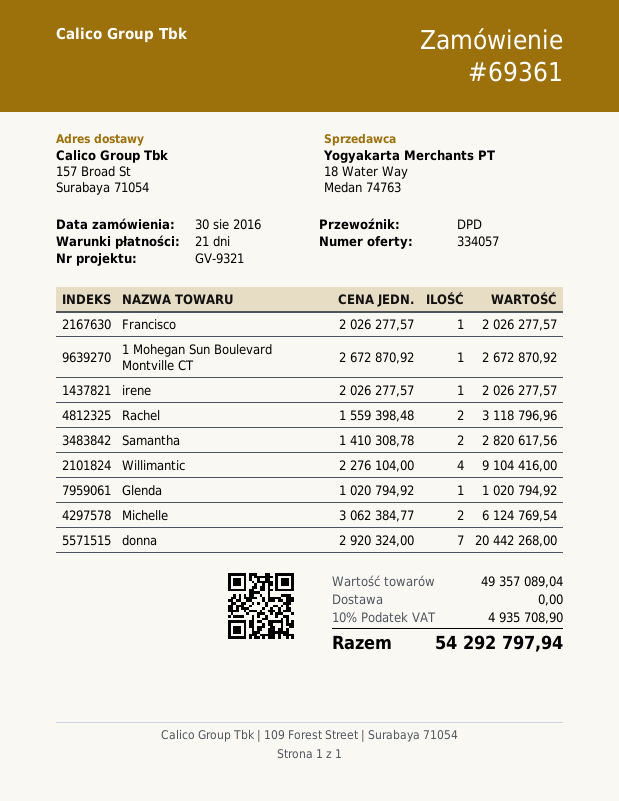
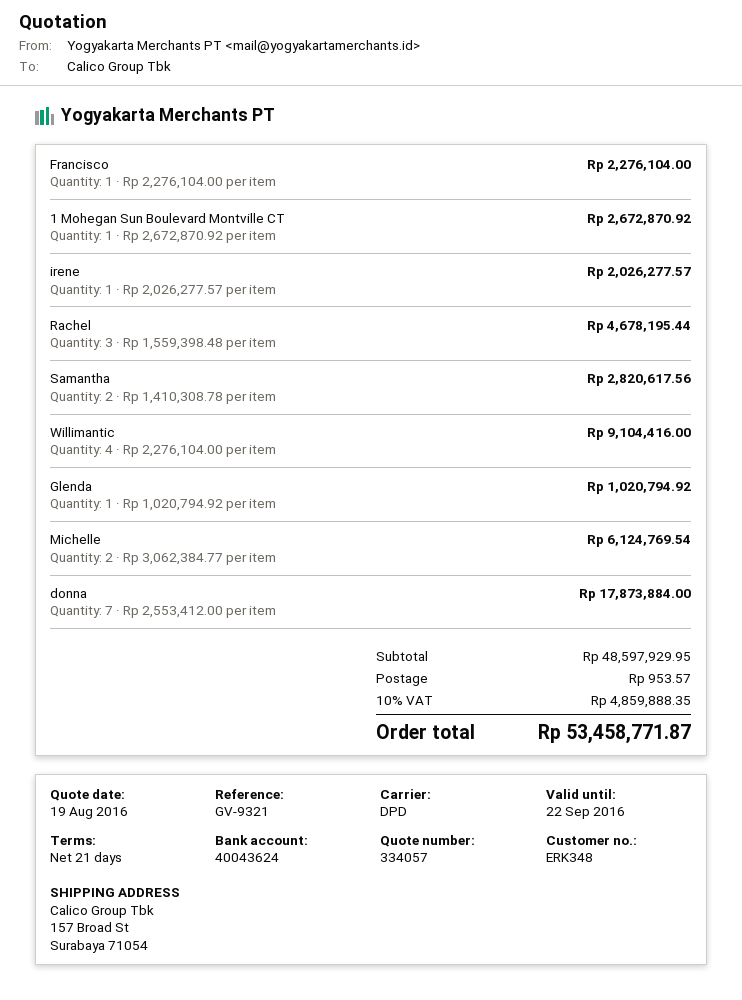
Francisco: 1 x 2026277.57 = 2026277.57 -> 1 x 2276104.00 = 2276104.00
Rachel: 2 x 1559398.48 = 3118796.96 -> 3 x 1559398.48 = 4678195.44
donna: 7 x 2920324.00 = 20442268.00 -> 7 x 2553412.00 = 17873884.00
subtotal: 49357089.04 -> 48597929.95
shipping: 0.00 -> 953.57
tax: 10% = 4935708.90 -> 10% = 4859888.35
total: 54292797.94 -> 53458771.87

